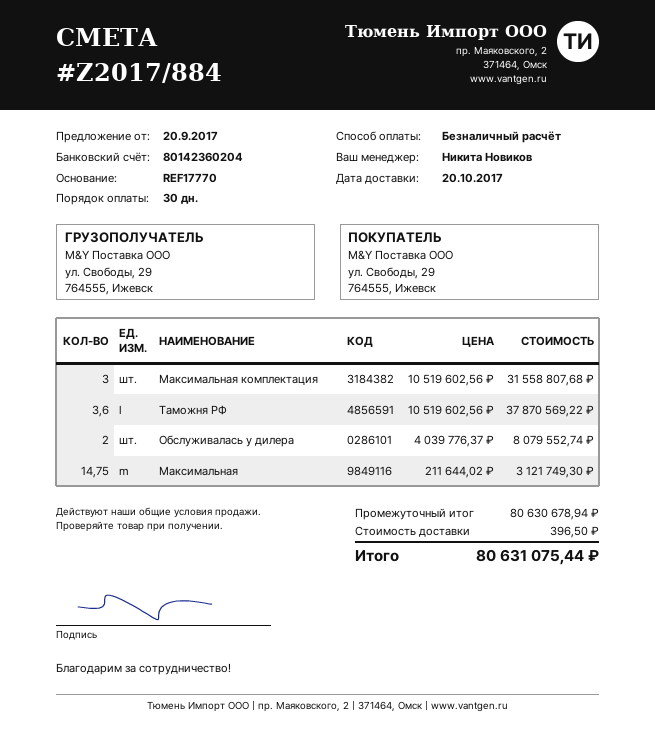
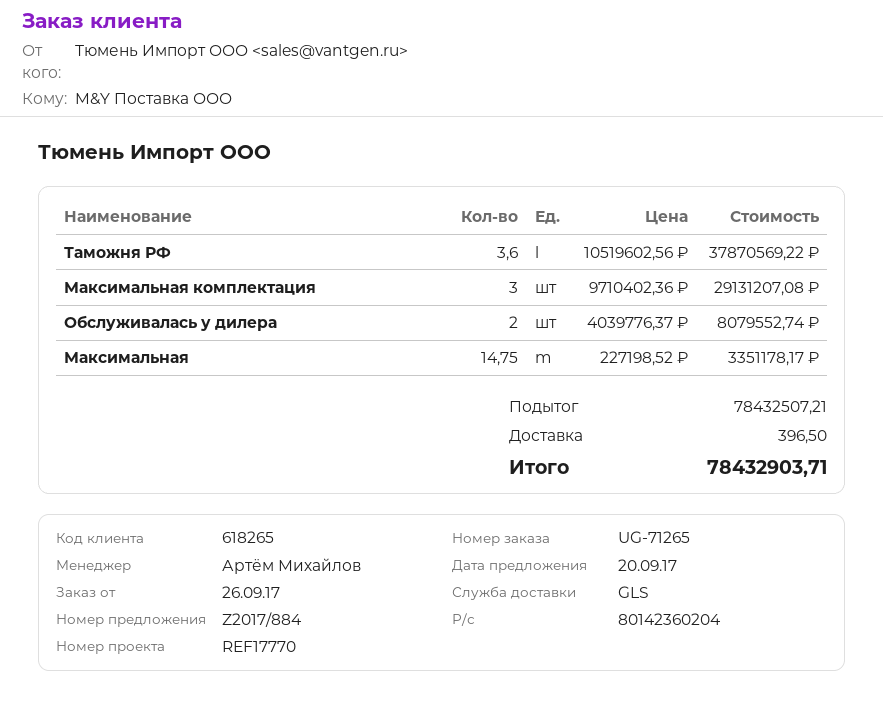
sales rep: Никита Новиков -> Артём Михайлов
Максимальная комплектация: 3 x 10519602.56 = 31558807.68 -> 3 x 9710402.36 = 29131207.08
Максимальная: 14.75 x 211644.02 = 3121749.30 -> 14.75 x 227198.52 = 3351178.17
subtotal: 80630678.94 -> 78432507.21
total: 80631075.44 -> 78432903.71

